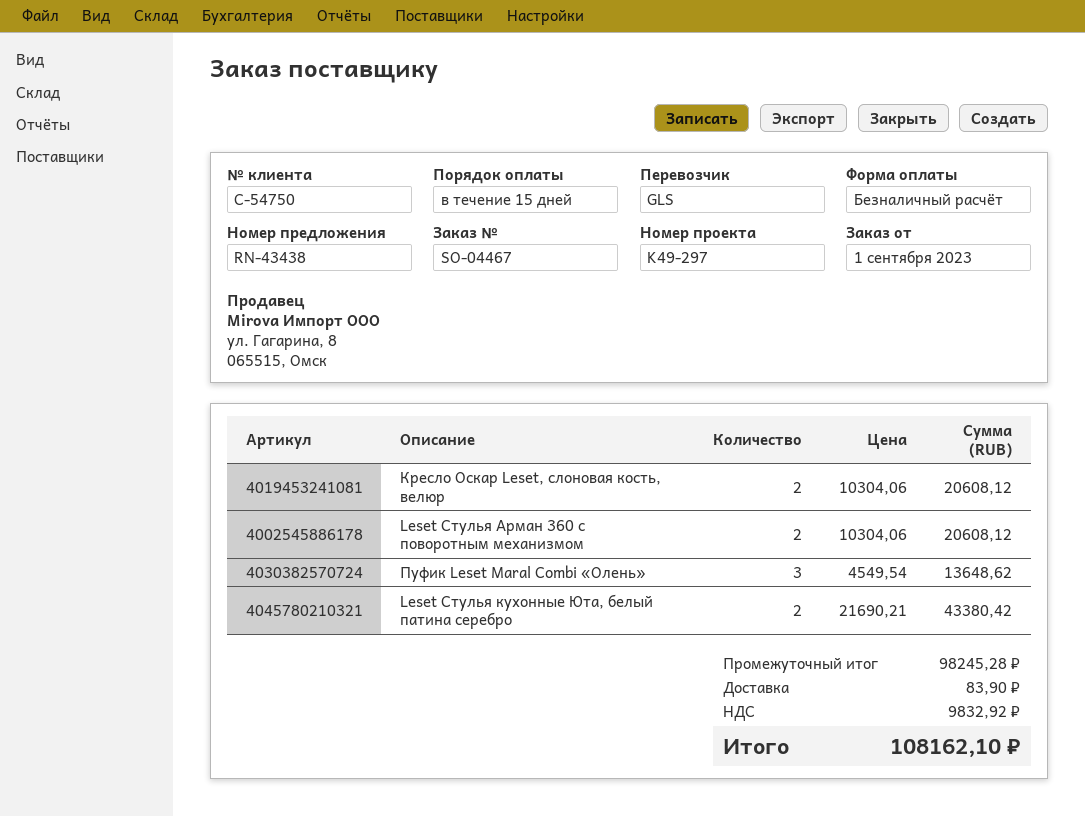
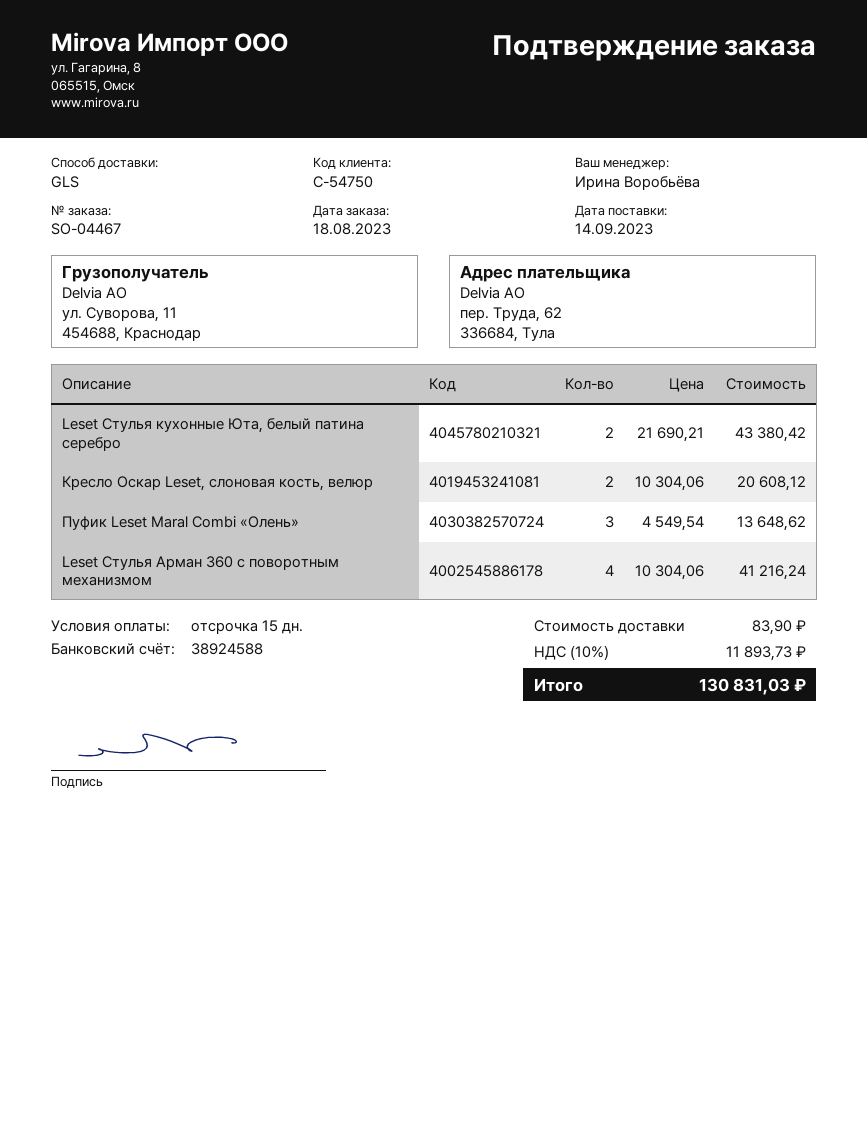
order date: 2023-09-01 -> 2023-08-18
Leset Стулья Арман 360 с поворотным механизмом: 2 x 10304.06 = 20608.12 -> 4 x 10304.06 = 41216.24
tax: 9832.92 -> 11893.73
total: 108162.10 -> 130831.03

